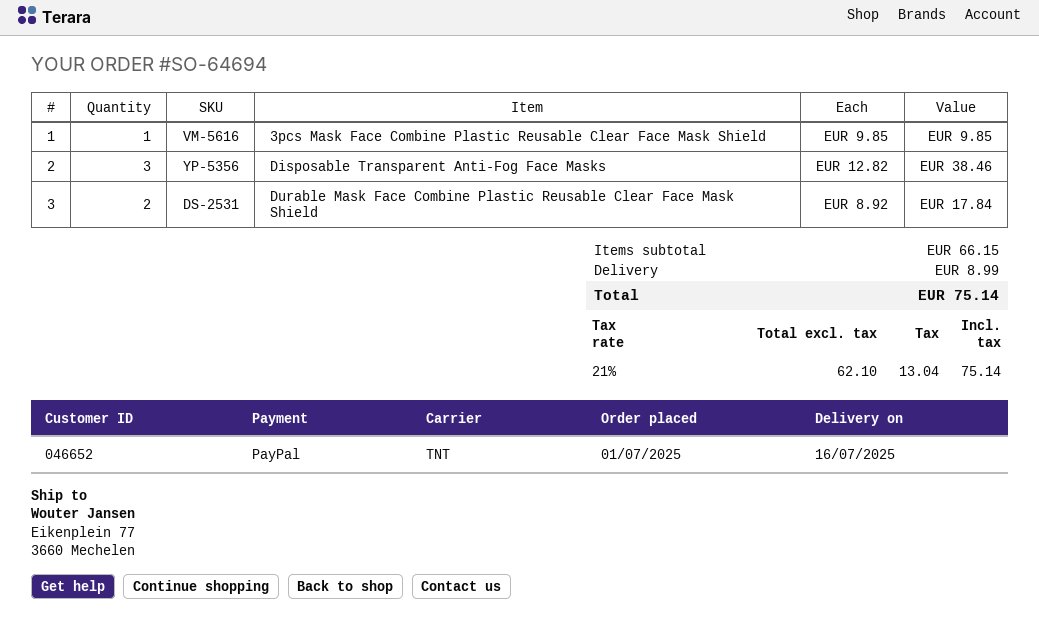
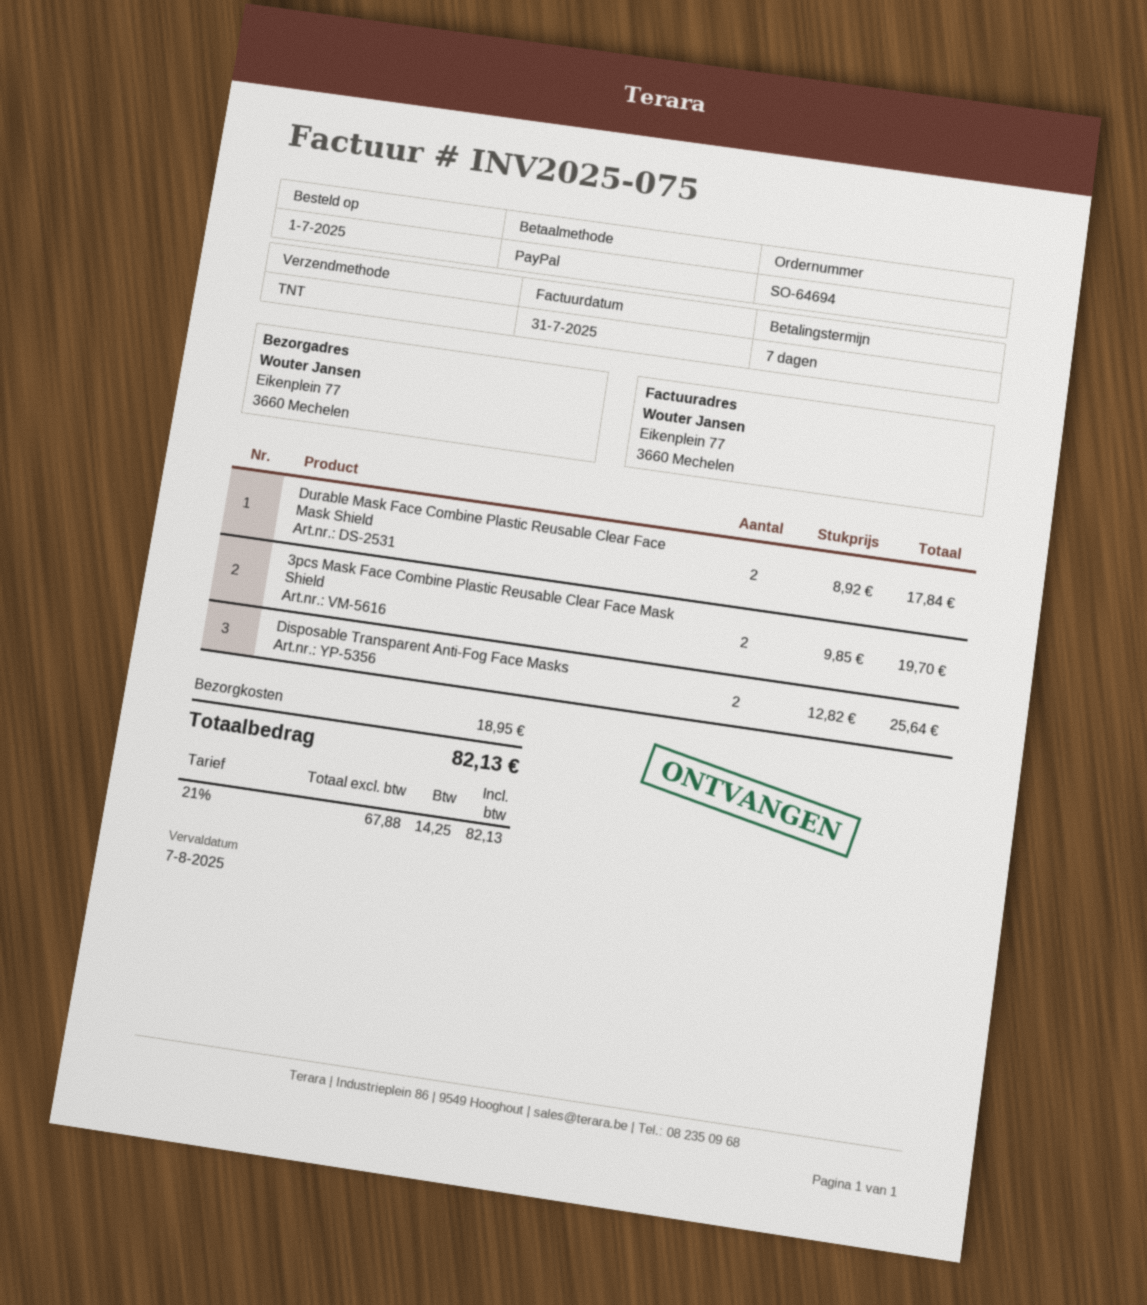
3pcs Mask Face Combine Plastic Reusable Clear Face Mask Shield: 1 x 9.85 = 9.85 -> 2 x 9.85 = 19.70
Disposable Transparent Anti-Fog Face Masks: 3 x 12.82 = 38.46 -> 2 x 12.82 = 25.64
shipping: 8.99 -> 18.95
net: 62.10 -> 67.88
tax: 21% = 13.04 -> 21% = 14.25
total: 75.14 -> 82.13

